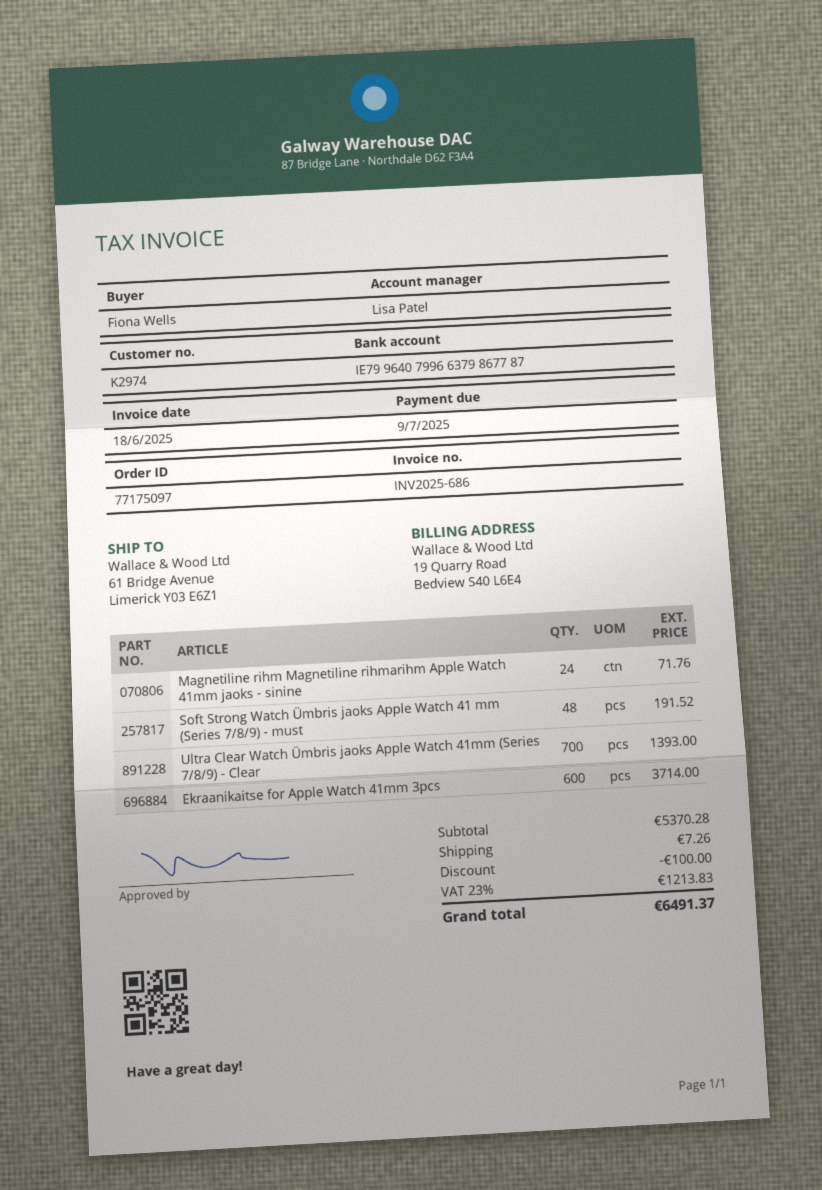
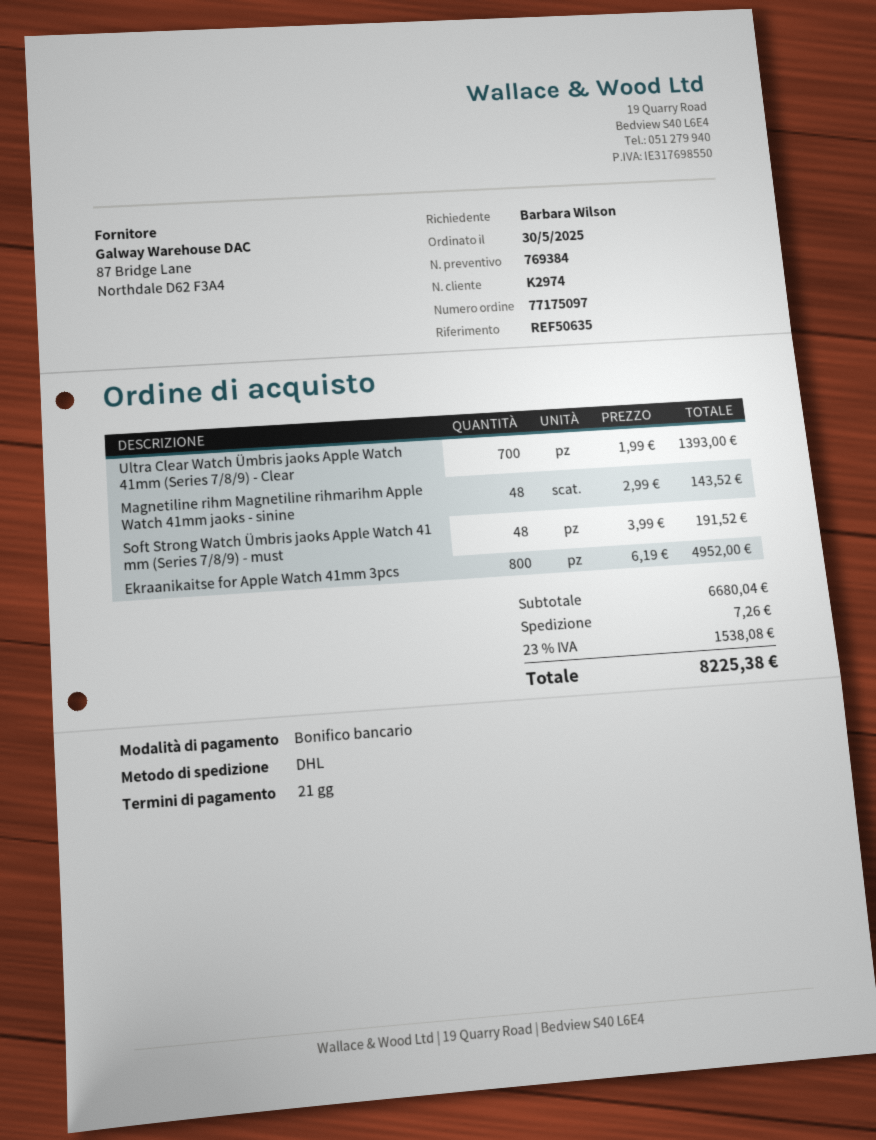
ordered by: Fiona Wells -> Barbara Wilson
Magnetiline rihm Magnetiline rihmarihm Apple Watch 41mm jaoks - sinine: 24 for 71.76 -> 48 for 143.52
Ekraanikaitse for Apple Watch 41mm 3pcs: 600 for 3714.00 -> 800 for 4952.00
subtotal: 5370.28 -> 6680.04
discount: 100.00 -> none
tax: 23% = 1213.83 -> 23% = 1538.08
total: 6491.37 -> 8225.38

